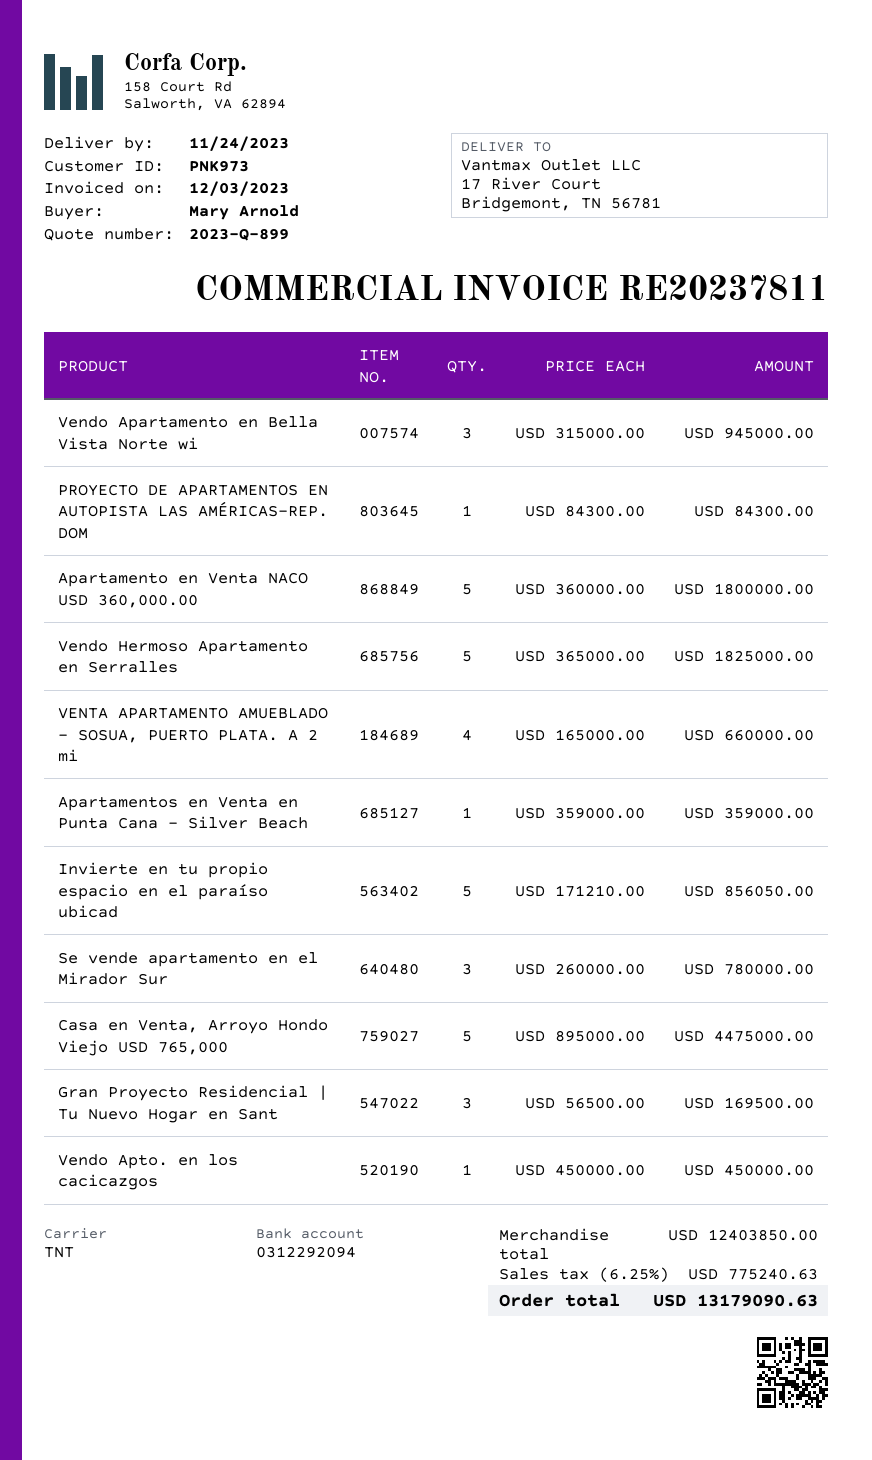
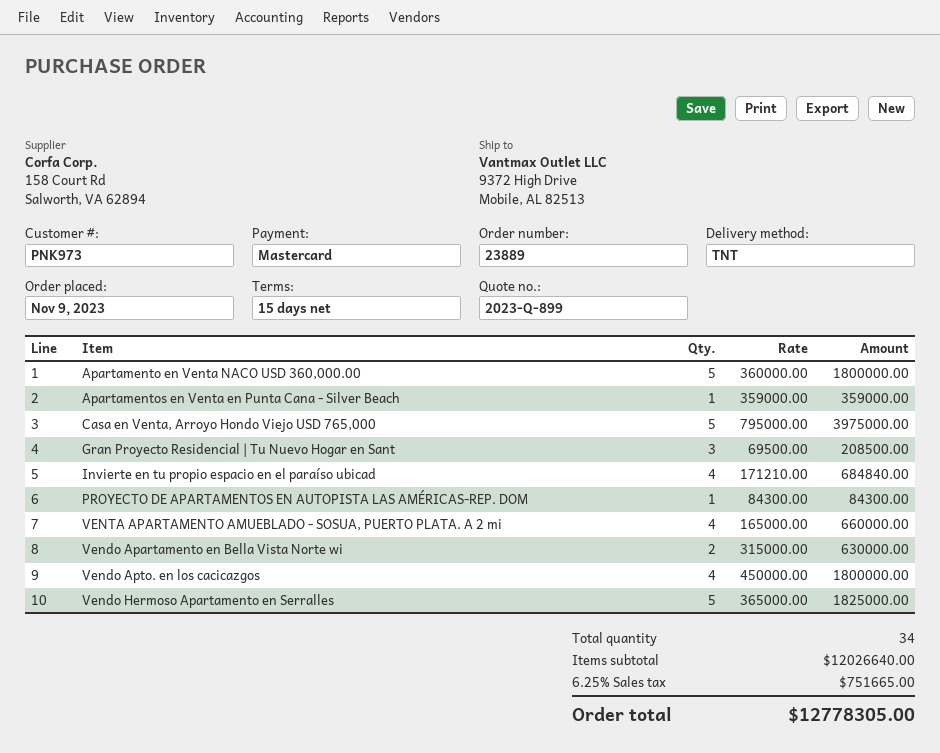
ship to: 17 River Court, Bridgemont, TN 56781 -> 9372 High Drive, Mobile, AL 82513
Vendo Apartamento en Bella Vista Norte wi: 3 x 315000.00 = 945000.00 -> 2 x 315000.00 = 630000.00
Invierte en tu propio espacio en el paraíso ubicad: 5 x 171210.00 = 856050.00 -> 4 x 171210.00 = 684840.00
Se vende apartamento en el Mirador Sur: 3 x 260000.00 = 780000.00 -> none
Casa en Venta, Arroyo Hondo Viejo USD 765,000: 5 x 895000.00 = 4475000.00 -> 5 x 795000.00 = 3975000.00
Gran Proyecto Residencial | Tu Nuevo Hogar en Sant: 3 x 56500.00 = 169500.00 -> 3 x 69500.00 = 208500.00
Vendo Apto. en los cacicazgos: 1 x 450000.00 = 450000.00 -> 4 x 450000.00 = 1800000.00
subtotal: 12403850.00 -> 12026640.00
tax: 6.25% = 775240.63 -> 6.25% = 751665.00
total: 13179090.63 -> 12778305.00

